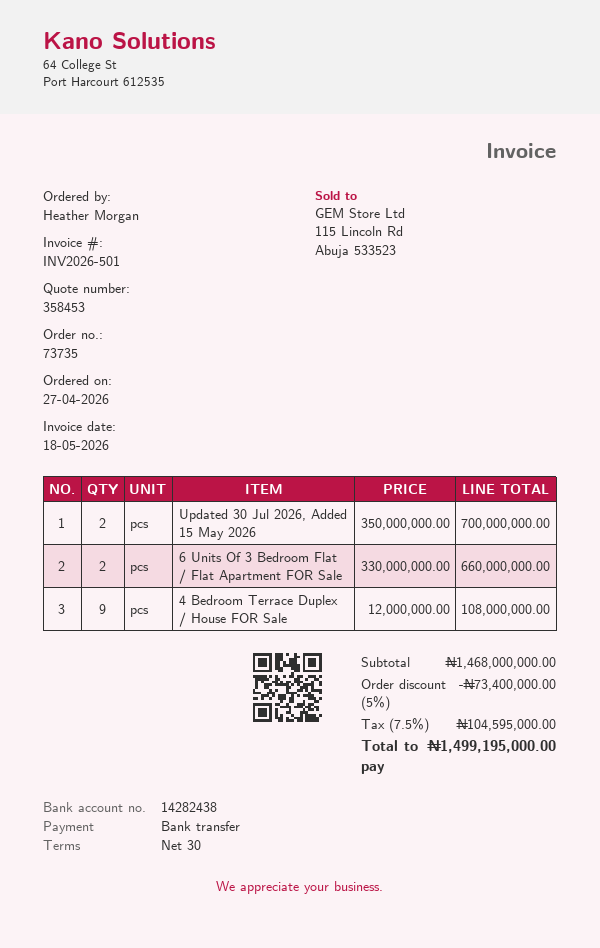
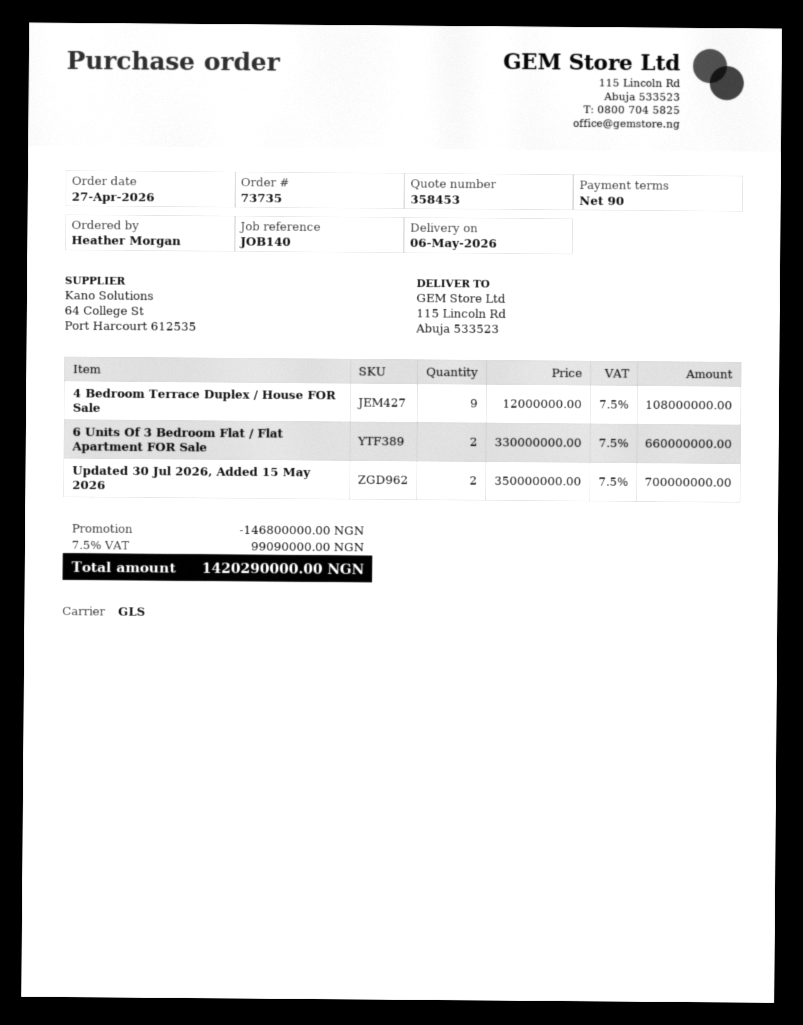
payment terms: 30 days -> 90 days
discount: 73400000.00 -> 146800000.00
tax: 7.5% = 104595000.00 -> 7.5% = 99090000.00
total: 1499195000.00 -> 1420290000.00

